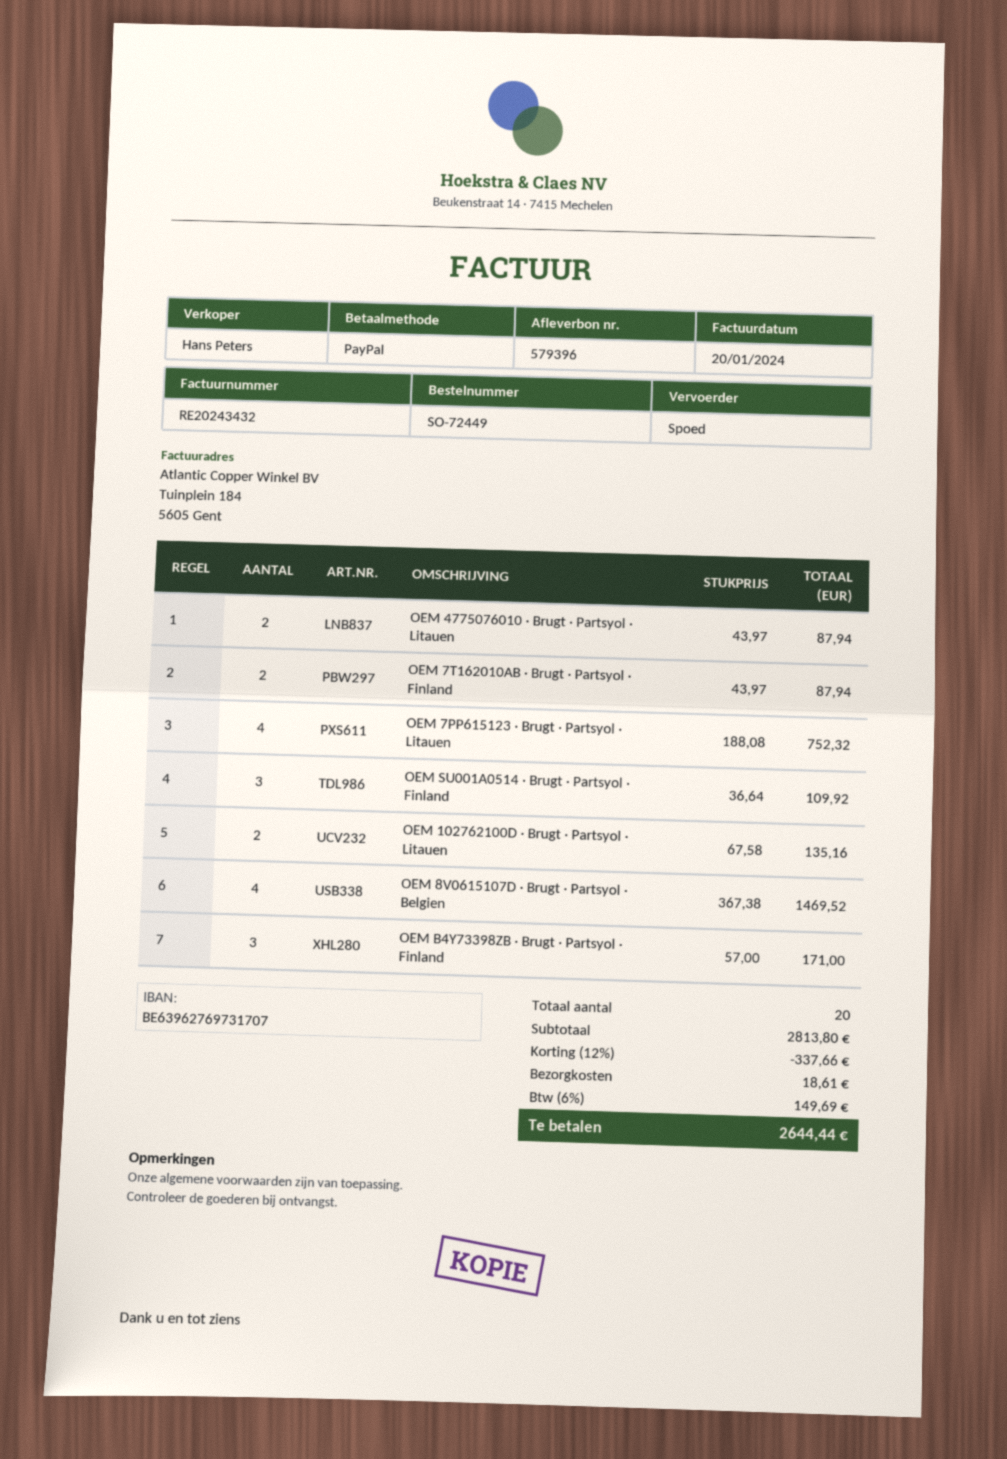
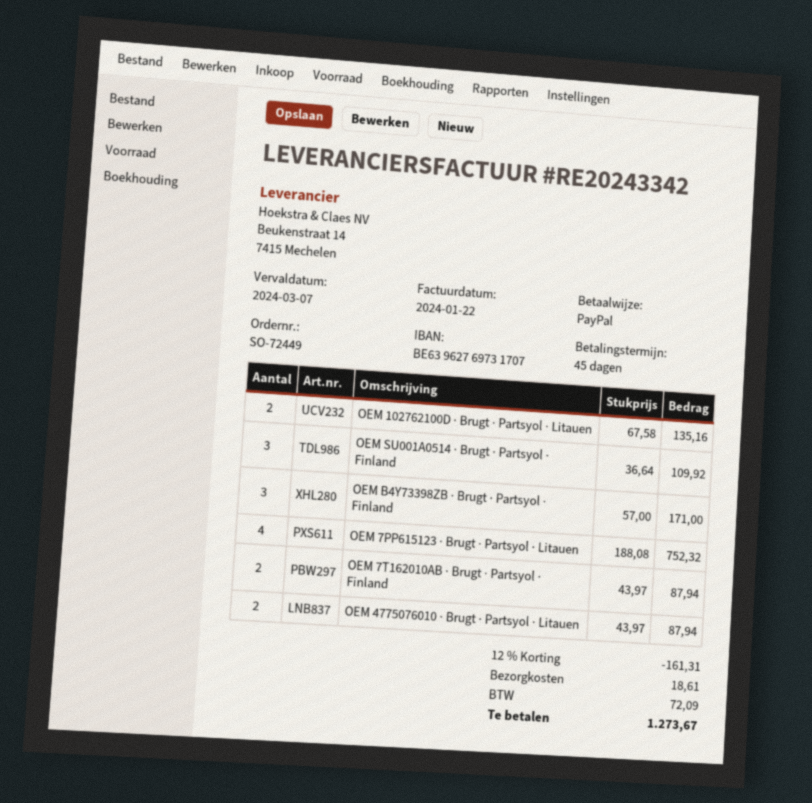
invoice number: RE20243432 -> RE20243342
invoice date: 2024-01-20 -> 2024-01-22
OEM 8V0615107D · Brugt · Partsyol · Belgien: 4 x 367.38 = 1469.52 -> none
discount: 12% = 337.66 -> 12% = 161.31
tax: 149.69 -> 72.09
total: 2644.44 -> 1273.67

